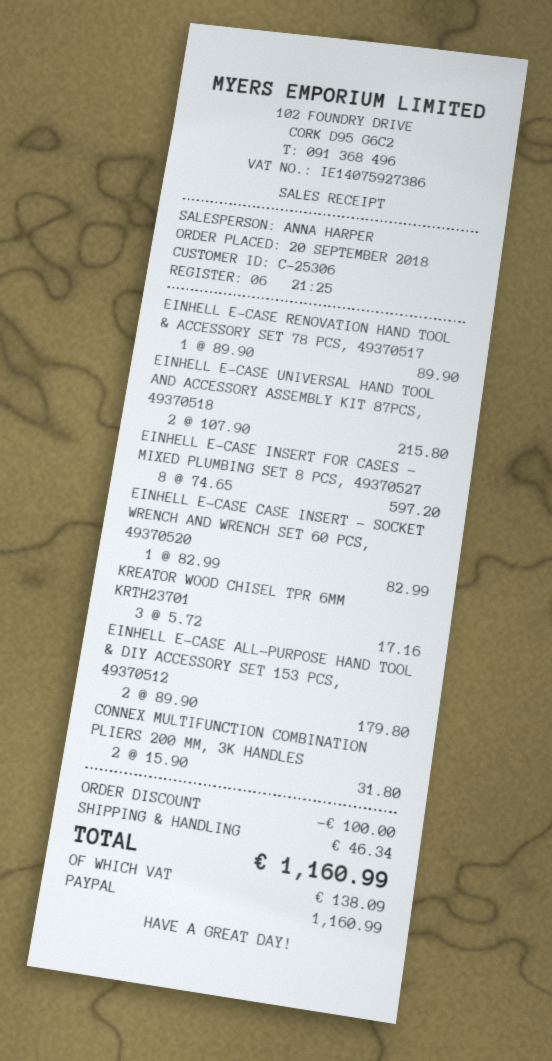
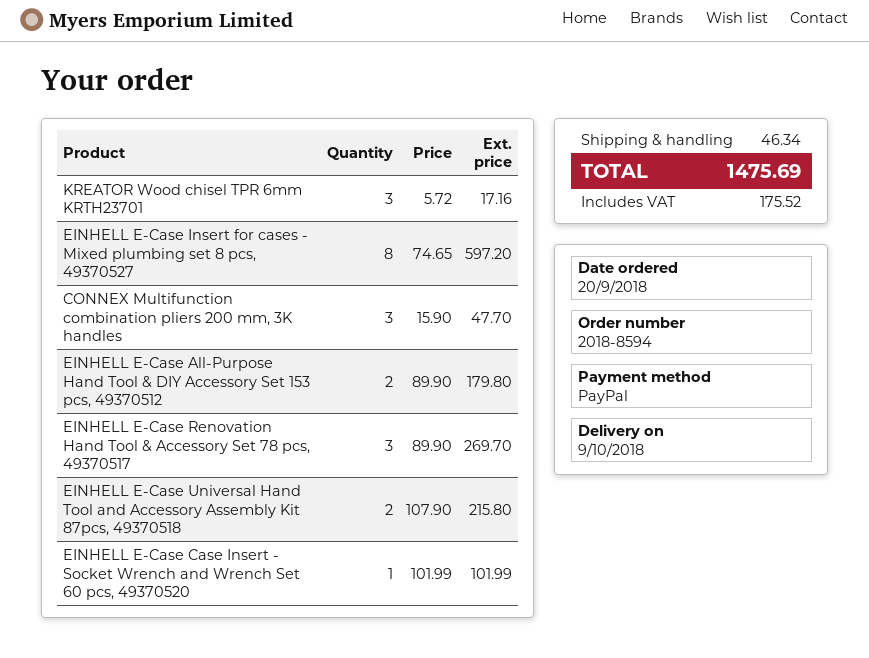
EINHELL E-CASE RENOVATION HAND TOOL & ACCESSORY SET 78 PCS, 49370517: 1 x 89.90 = 89.90 -> 3 x 89.90 = 269.70
EINHELL E-CASE CASE INSERT - SOCKET WRENCH AND WRENCH SET 60 PCS, 49370520: 1 x 82.99 = 82.99 -> 1 x 101.99 = 101.99
CONNEX MULTIFUNCTION COMBINATION PLIERS 200 MM, 3K HANDLES: 2 x 15.90 = 31.80 -> 3 x 15.90 = 47.70
discount: 100.00 -> none
tax: 138.09 -> 175.52
total: 1160.99 -> 1475.69

